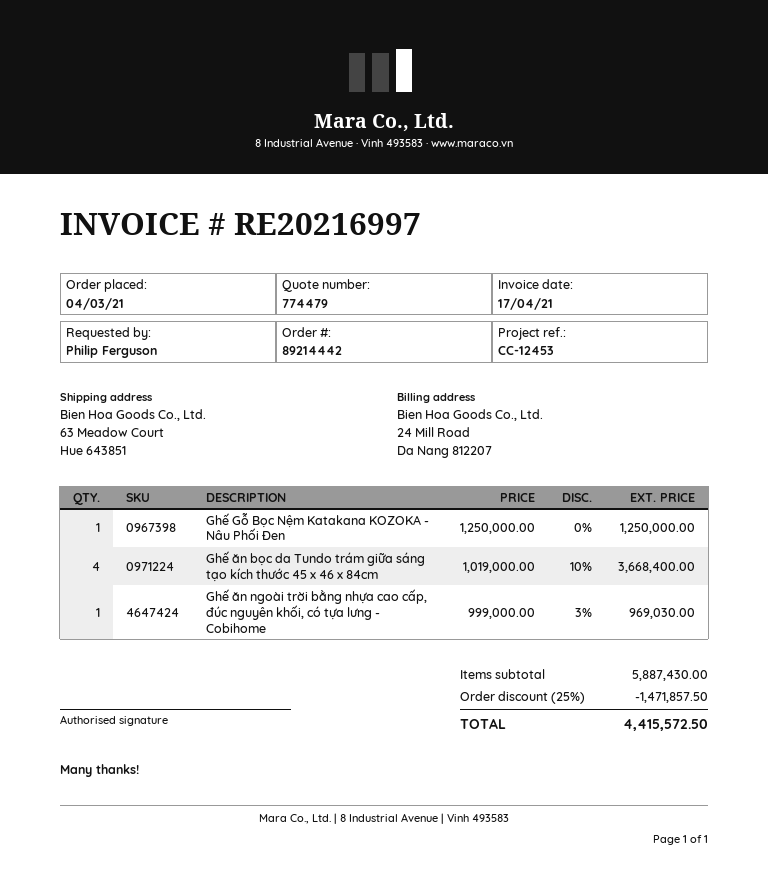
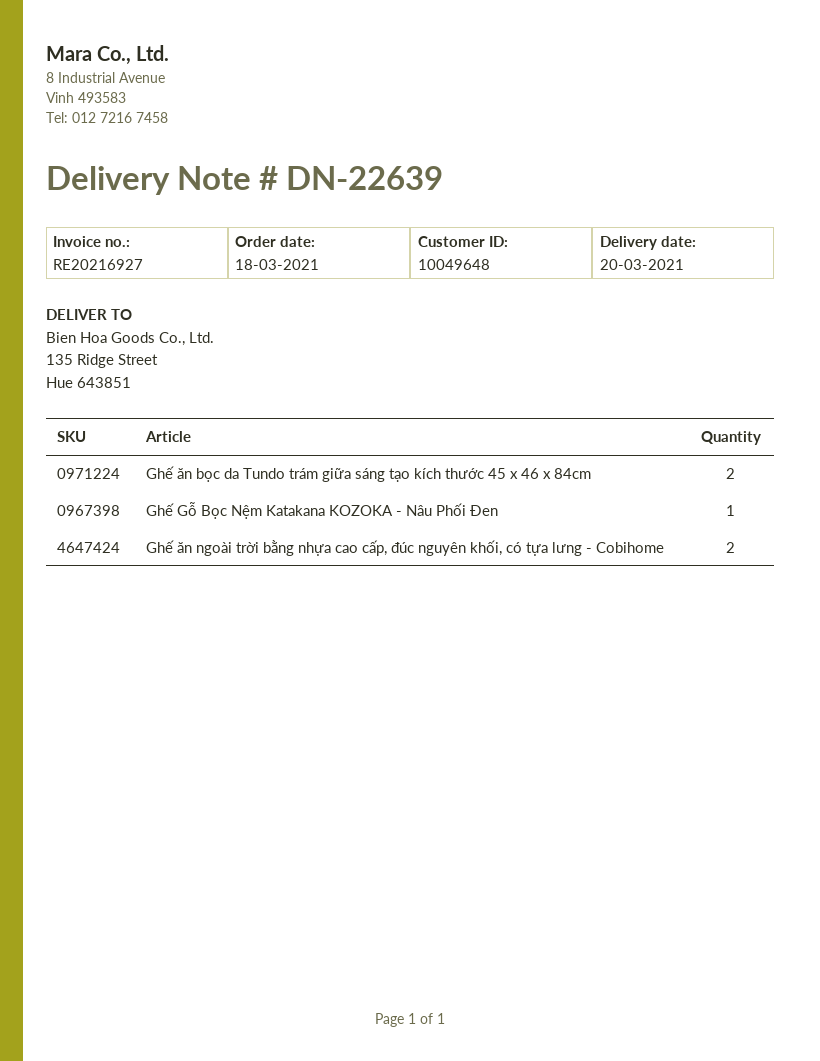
order date: 2021-03-04 -> 2021-03-18
invoice number: RE20216997 -> RE20216927
ship to: 63 Meadow Court, Hue 643851 -> 135 Ridge Street, Hue 643851
Ghế ăn bọc da Tundo trám giữa sáng tạo kích thước 45 x 46 x 84cm: 4 -> 2
Ghế ăn ngoài trời bằng nhựa cao cấp, đúc nguyên khối, có tựa lưng - Cobihome: 1 -> 2

